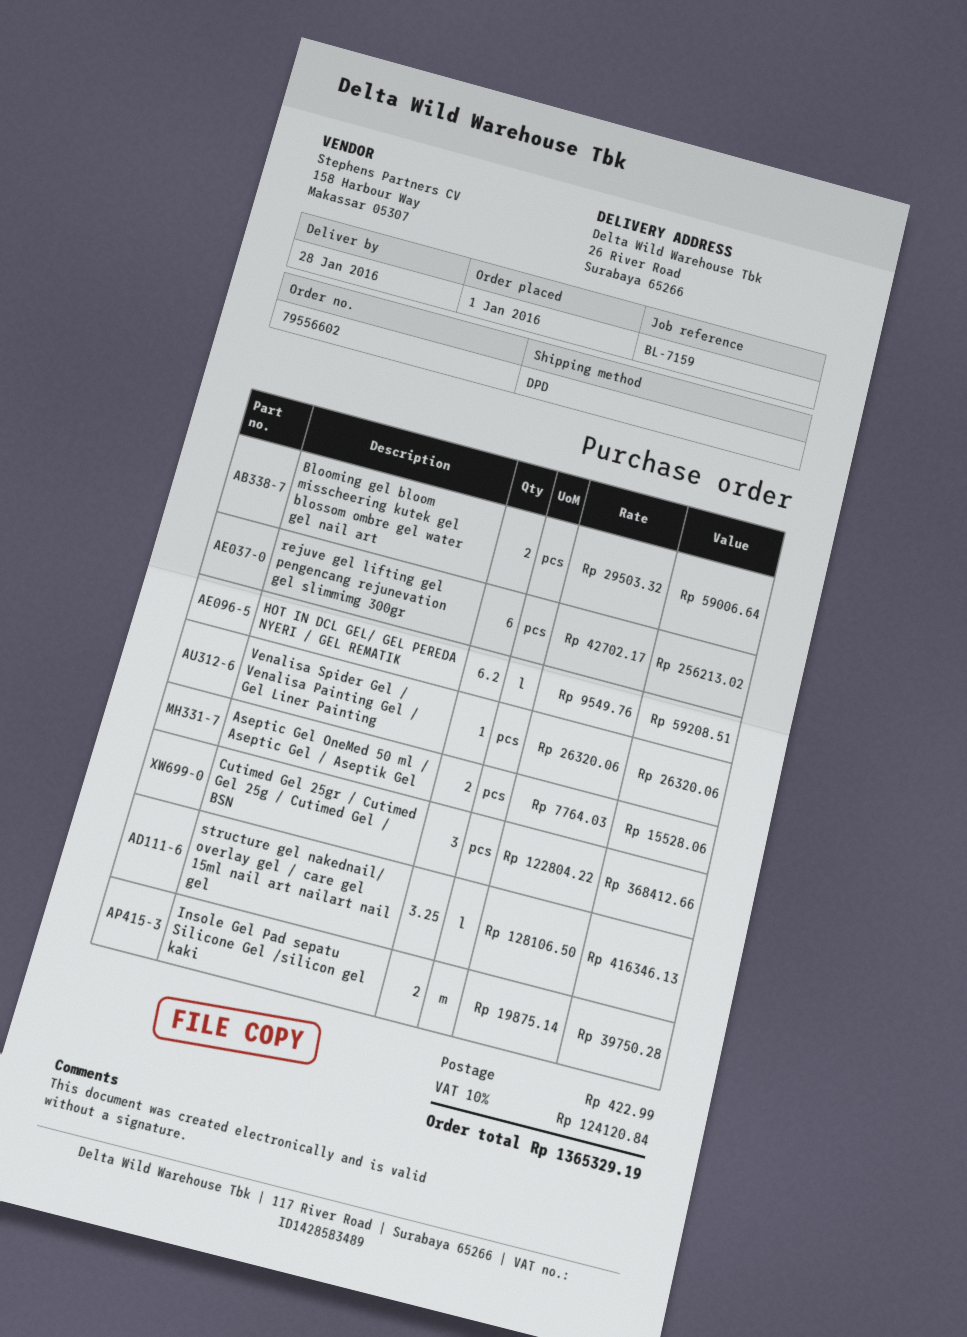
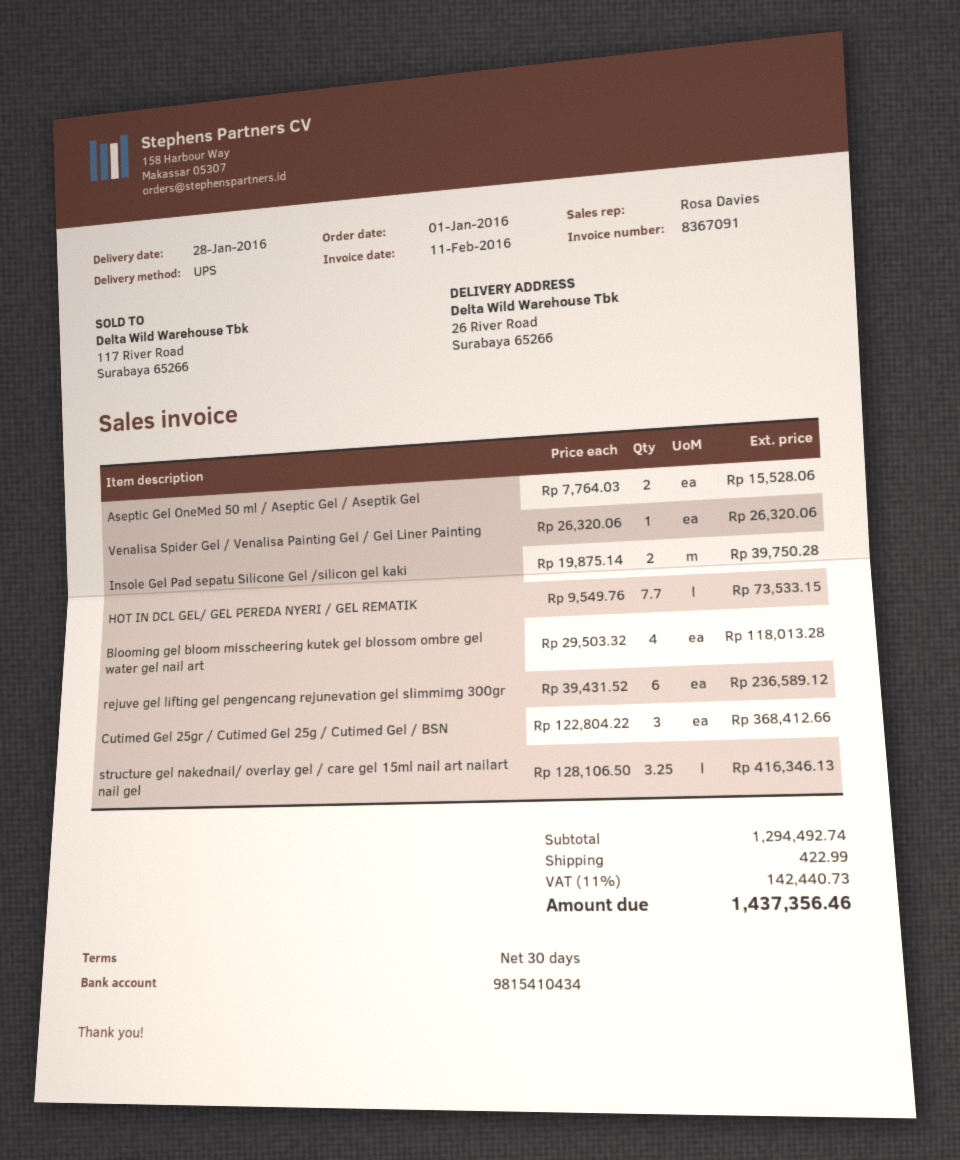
shipping method: DPD -> UPS
Blooming gel bloom misscheering kutek gel blossom ombre gel water gel nail art: 2 x 29503.32 = 59006.64 -> 4 x 29503.32 = 118013.28
rejuve gel lifting gel pengencang rejunevation gel slimmimg 300gr: 6 x 42702.17 = 256213.02 -> 6 x 39431.52 = 236589.12
HOT IN DCL GEL/ GEL PEREDA NYERI / GEL REMATIK: 6.2 x 9549.76 = 59208.51 -> 7.7 x 9549.76 = 73533.15
tax: 10% = 124120.84 -> 11% = 142440.73
total: 1365329.19 -> 1437356.46

